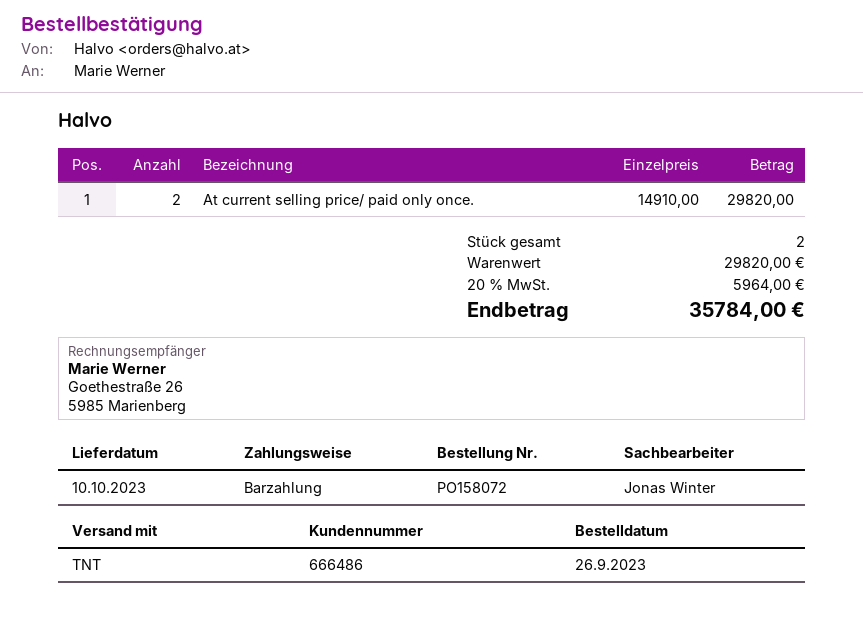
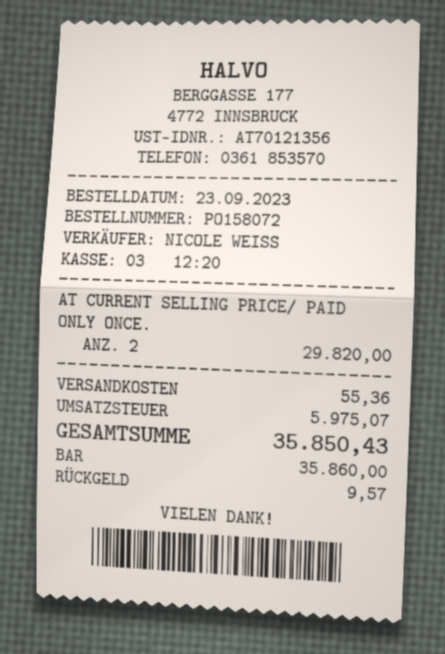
order date: 2023-09-26 -> 2023-09-23
sales rep: Jonas Winter -> NICOLE WEISS
shipping: none -> 55.36
tax: 5964.00 -> 5975.07
total: 35784.00 -> 35850.43

